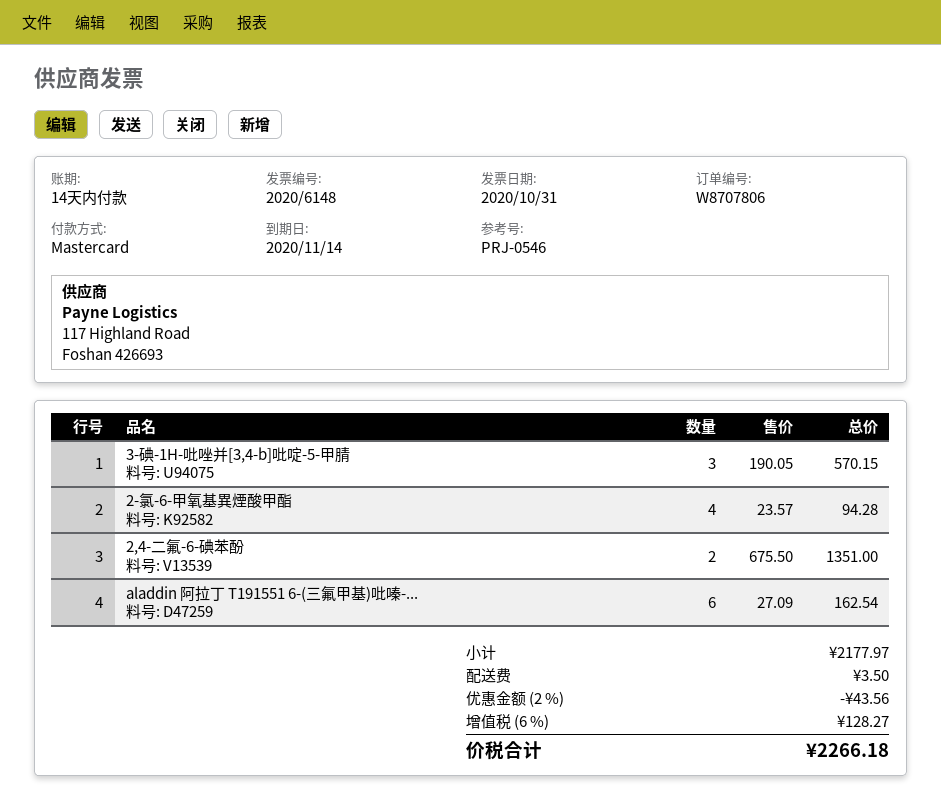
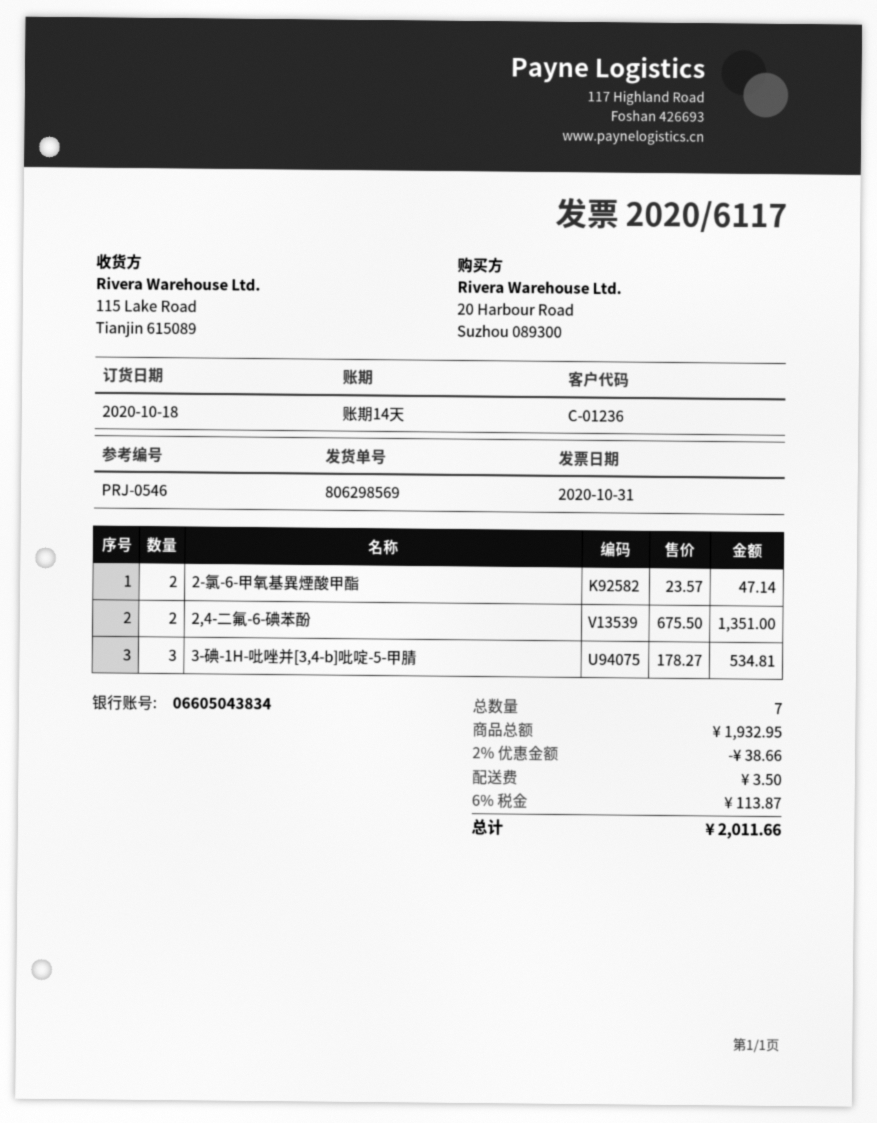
invoice number: 2020/6148 -> 2020/6117
3-碘-1H-吡唑并[3,4-b]吡啶-5-甲腈: 3 x 190.05 = 570.15 -> 3 x 178.27 = 534.81
2-氯-6-甲氧基異煙酸甲酯: 4 x 23.57 = 94.28 -> 2 x 23.57 = 47.14
aladdin 阿拉丁 T191551 6-(三氟甲基)吡嗪-...: 6 x 27.09 = 162.54 -> none
subtotal: 2177.97 -> 1932.95
discount: 2% = 43.56 -> 2% = 38.66
tax: 6% = 128.27 -> 6% = 113.87
total: 2266.18 -> 2011.66

